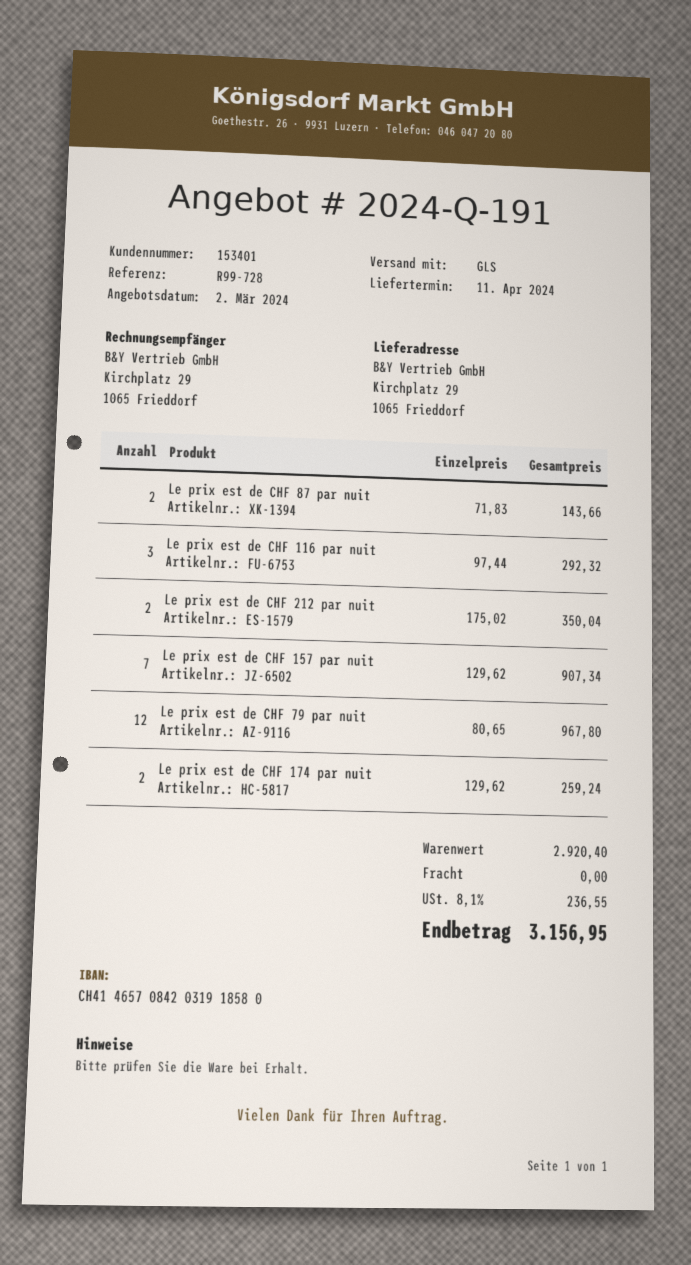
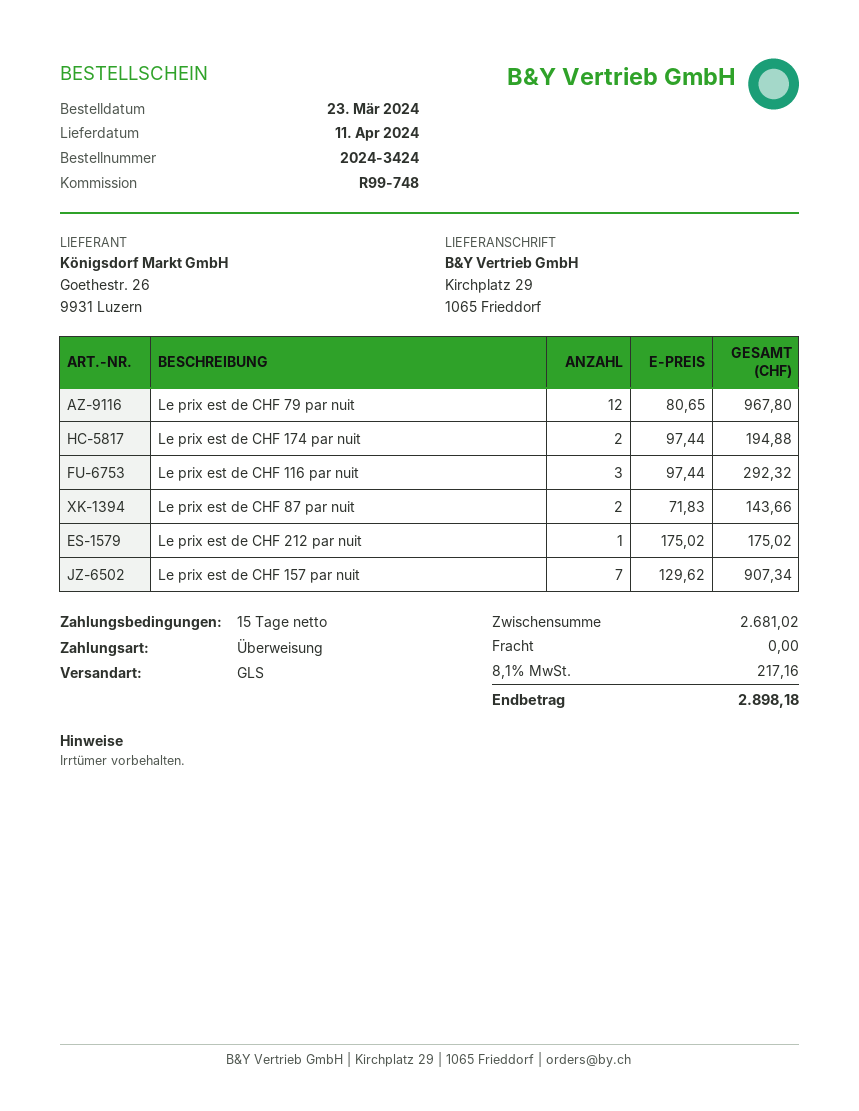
reference: R99-728 -> R99-748
Le prix est de CHF 212 par nuit: 2 x 175.02 = 350.04 -> 1 x 175.02 = 175.02
Le prix est de CHF 174 par nuit: 2 x 129.62 = 259.24 -> 2 x 97.44 = 194.88
subtotal: 2920.40 -> 2681.02
tax: 8.1% = 236.55 -> 8.1% = 217.16
total: 3156.95 -> 2898.18

